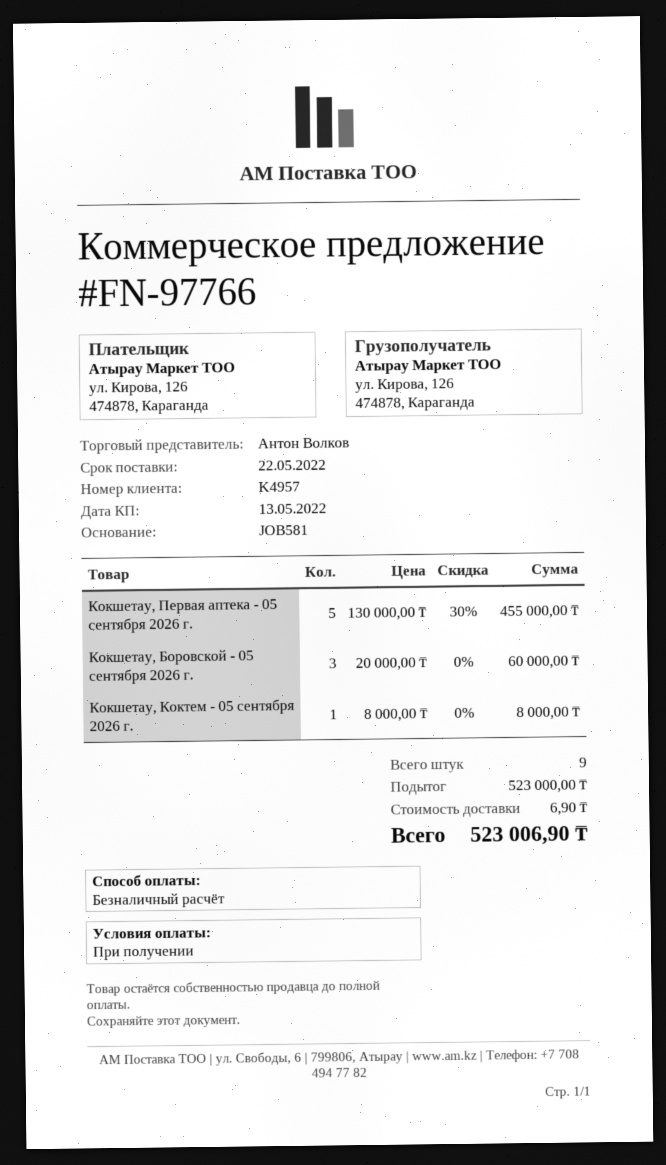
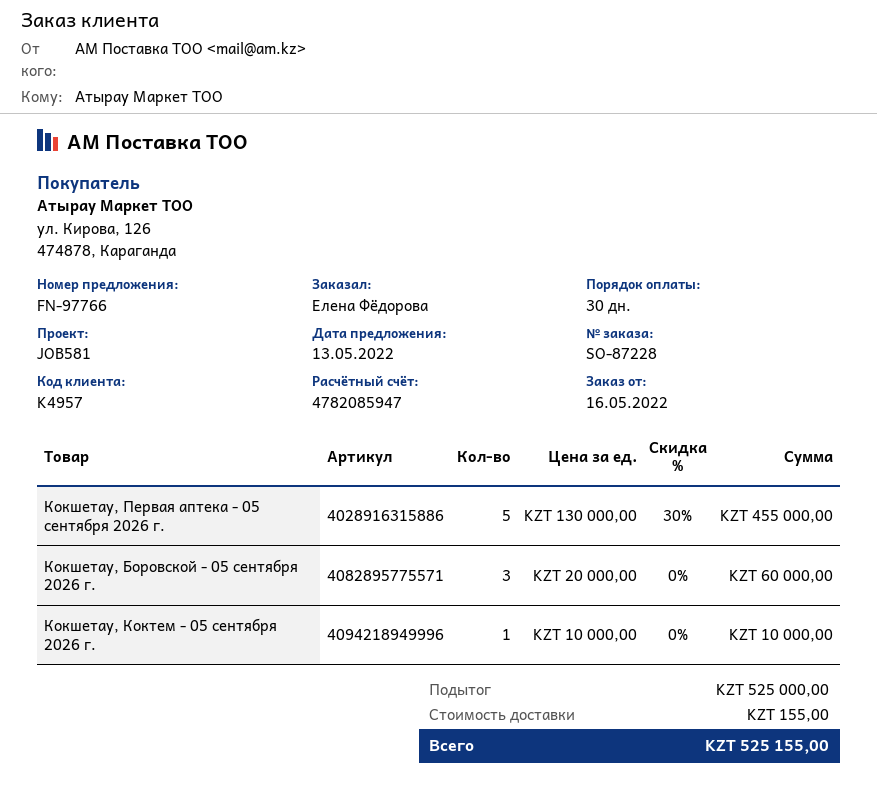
payment terms: on receipt -> 30 days
Кокшетау, Коктем - 05 сентября 2026 г.: 1 x 8000.00 = 8000.00 -> 1 x 10000.00 = 10000.00
subtotal: 523000.00 -> 525000.00
shipping: 6.90 -> 155.00
total: 523006.90 -> 525155.00

